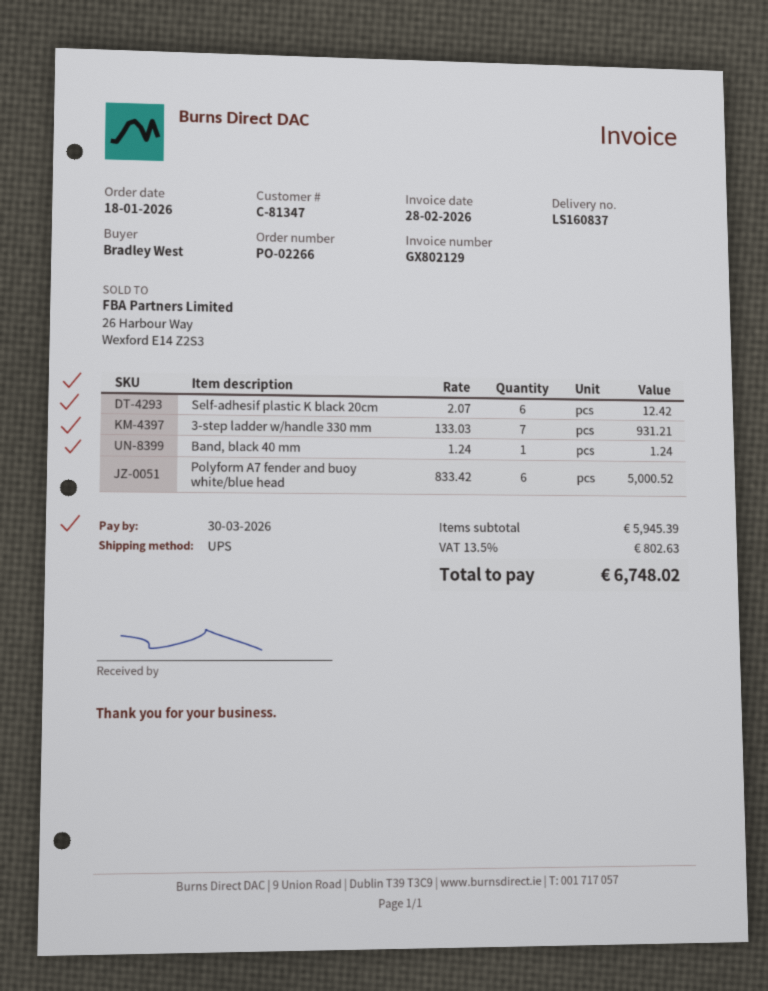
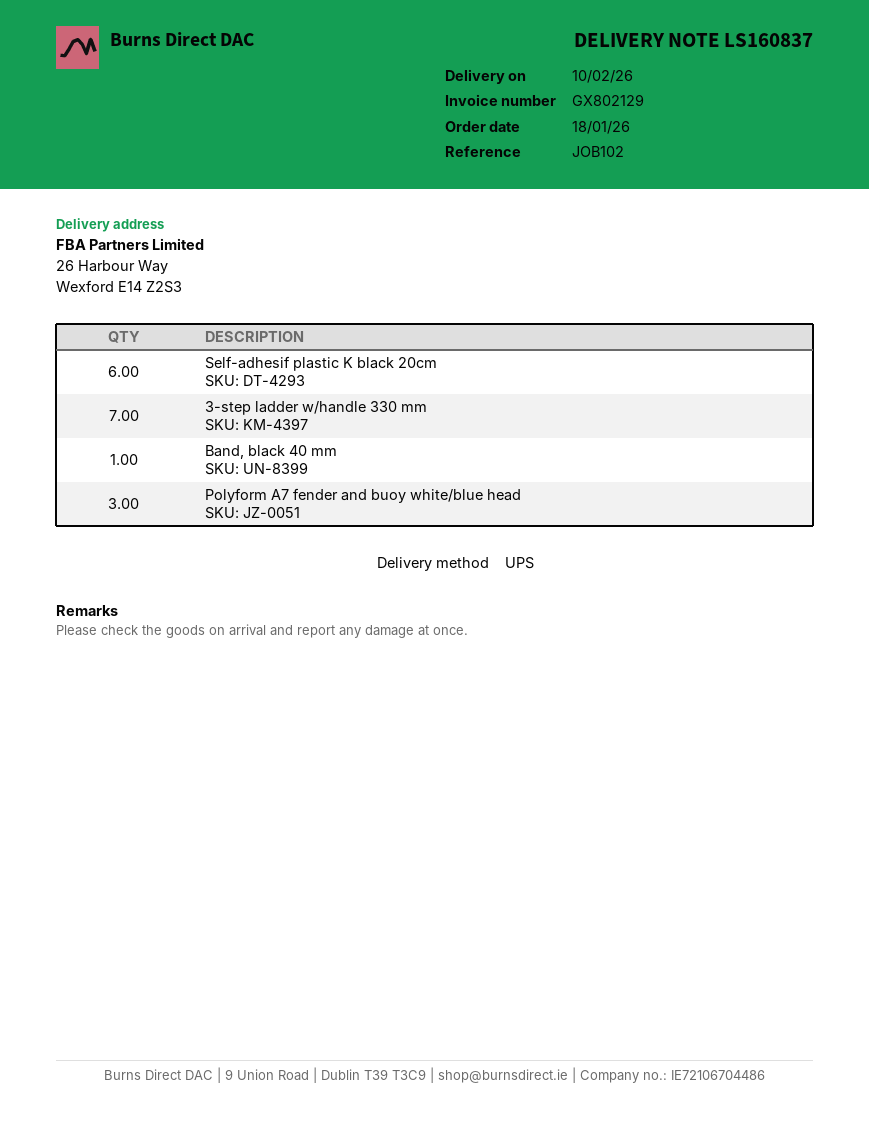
Polyform A7 fender and buoy white/blue head: 6 -> 3

